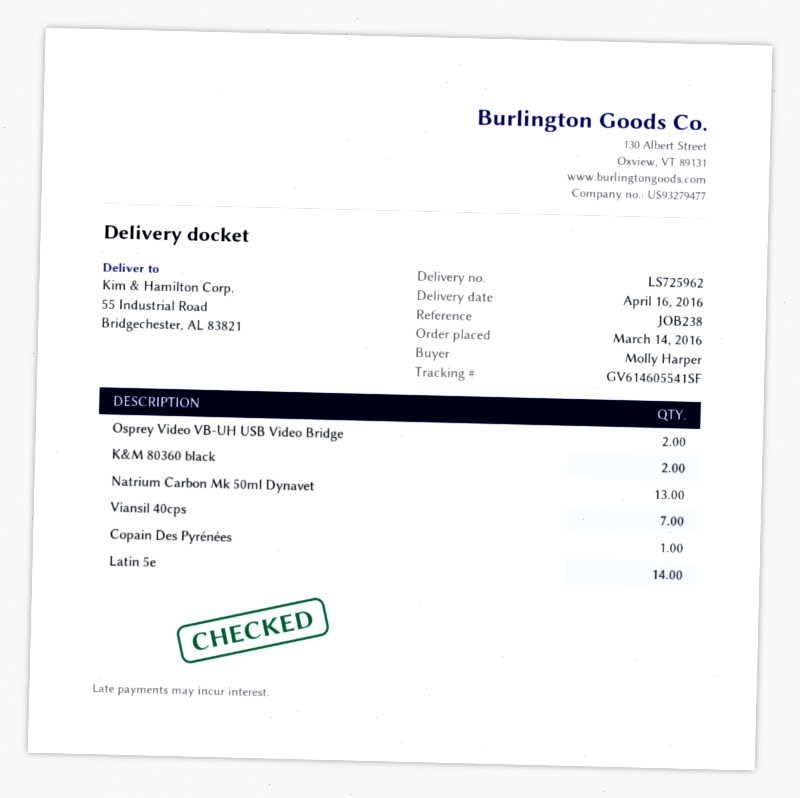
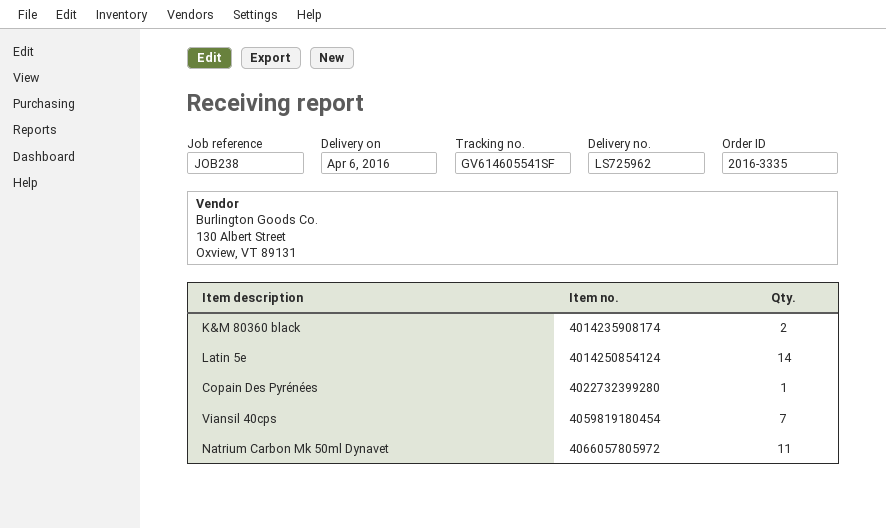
delivery date: 2016-04-16 -> 2016-04-06
Osprey Video VB-UH USB Video Bridge: 2 -> none
Natrium Carbon Mk 50ml Dynavet: 13 -> 11

